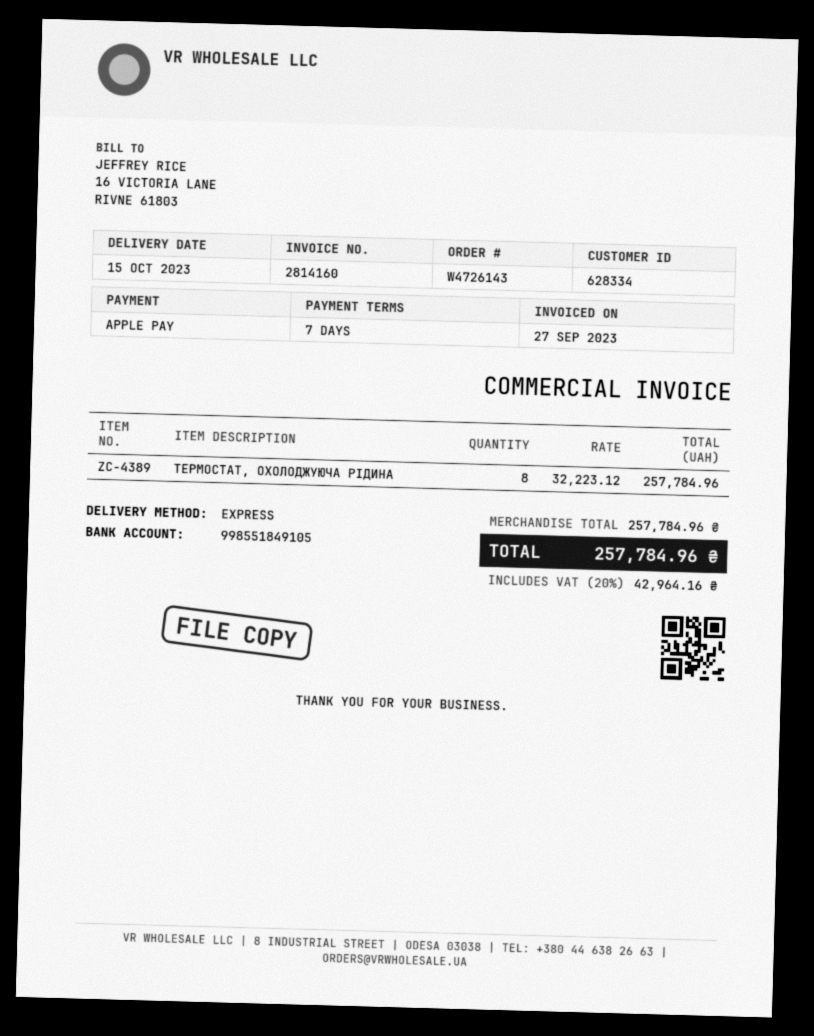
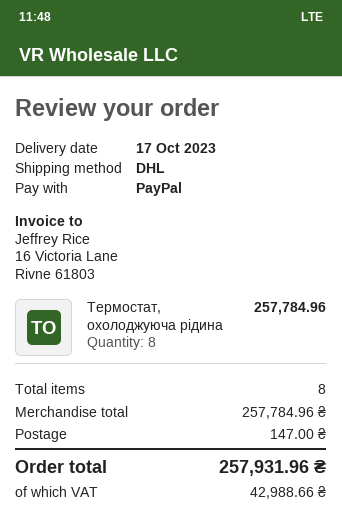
delivery date: 2023-10-15 -> 2023-10-17
payment method: Apple Pay -> PayPal
shipping method: express -> DHL
shipping: none -> 147.00
tax: 42964.16 -> 42988.66
total: 257784.96 -> 257931.96

